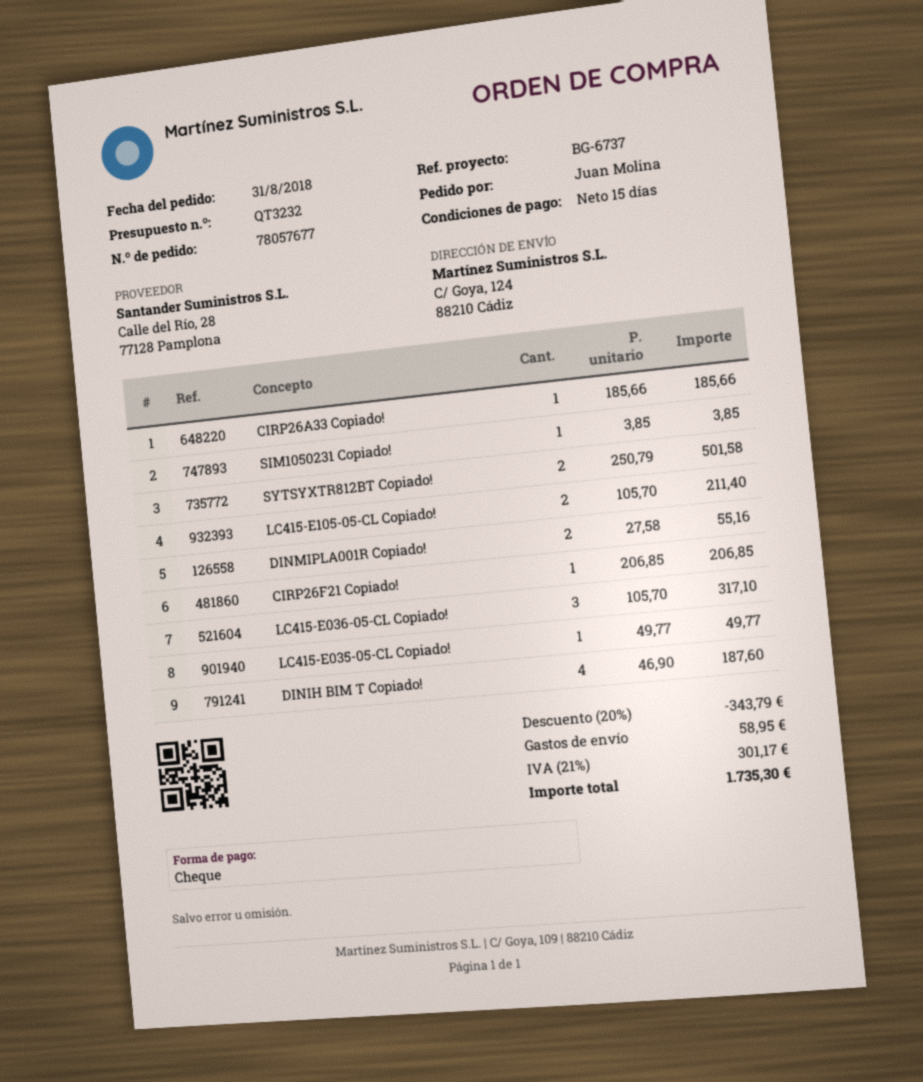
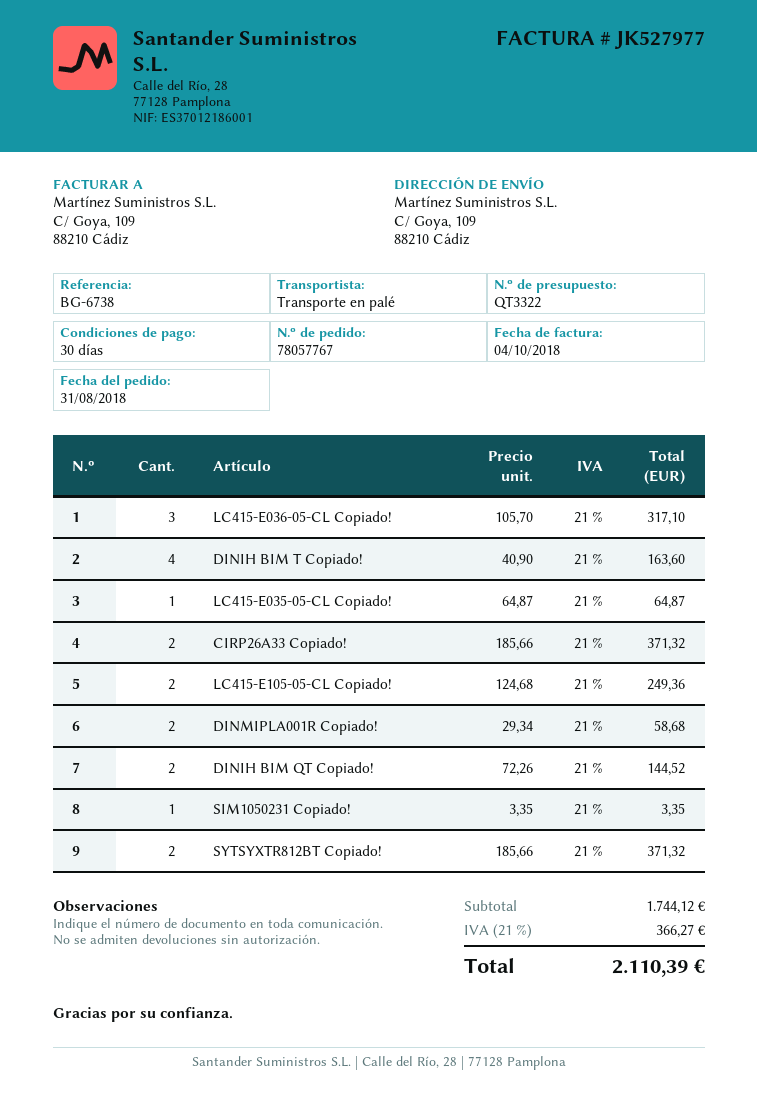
quote number: QT3232 -> QT3322
order number: 78057677 -> 78057767
payment terms: 15 days -> 30 days
reference: BG-6737 -> BG-6738
ship to: C/ Goya, 124, 88210 Cádiz -> C/ Goya, 109, 88210 Cádiz
CIRP26A33 Copiado!: 1 x 185.66 = 185.66 -> 2 x 185.66 = 371.32
SIM1050231 Copiado!: 1 x 3.85 = 3.85 -> 1 x 3.35 = 3.35
SYTSYXTR812BT Copiado!: 2 x 250.79 = 501.58 -> 2 x 185.66 = 371.32
LC415-E105-05-CL Copiado!: 2 x 105.70 = 211.40 -> 2 x 124.68 = 249.36
DINMIPLA001R Copiado!: 2 x 27.58 = 55.16 -> 2 x 29.34 = 58.68
CIRP26F21 Copiado!: 1 x 206.85 = 206.85 -> none
LC415-E035-05-CL Copiado!: 1 x 49.77 = 49.77 -> 1 x 64.87 = 64.87
DINIH BIM T Copiado!: 4 x 46.90 = 187.60 -> 4 x 40.90 = 163.60
DINIH BIM QT Copiado!: none -> 2 x 72.26 = 144.52
discount: 20% = 343.79 -> none
shipping: 58.95 -> none
tax: 21% = 301.17 -> 21% = 366.27
total: 1735.30 -> 2110.39

